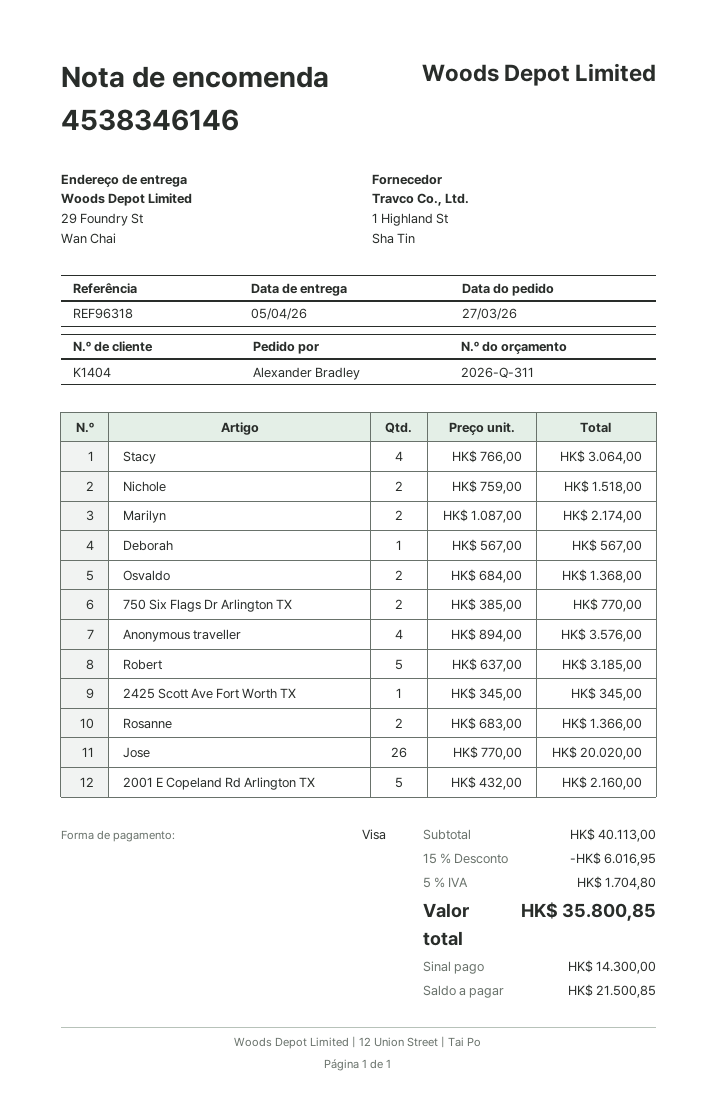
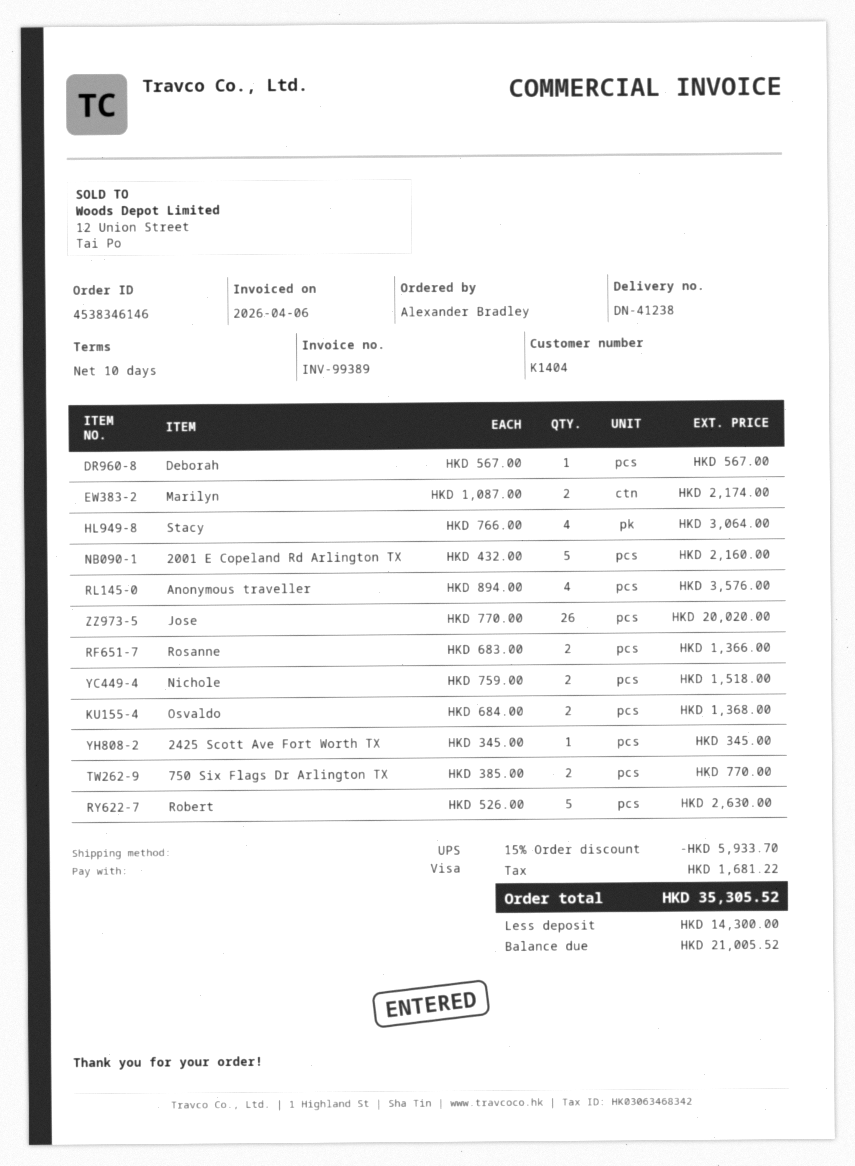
Robert: 5 x 637.00 = 3185.00 -> 5 x 526.00 = 2630.00
discount: 15% = 6016.95 -> 15% = 5933.70
tax: 1704.80 -> 1681.22
total: 35800.85 -> 35305.52
balance: 21500.85 -> 21005.52

